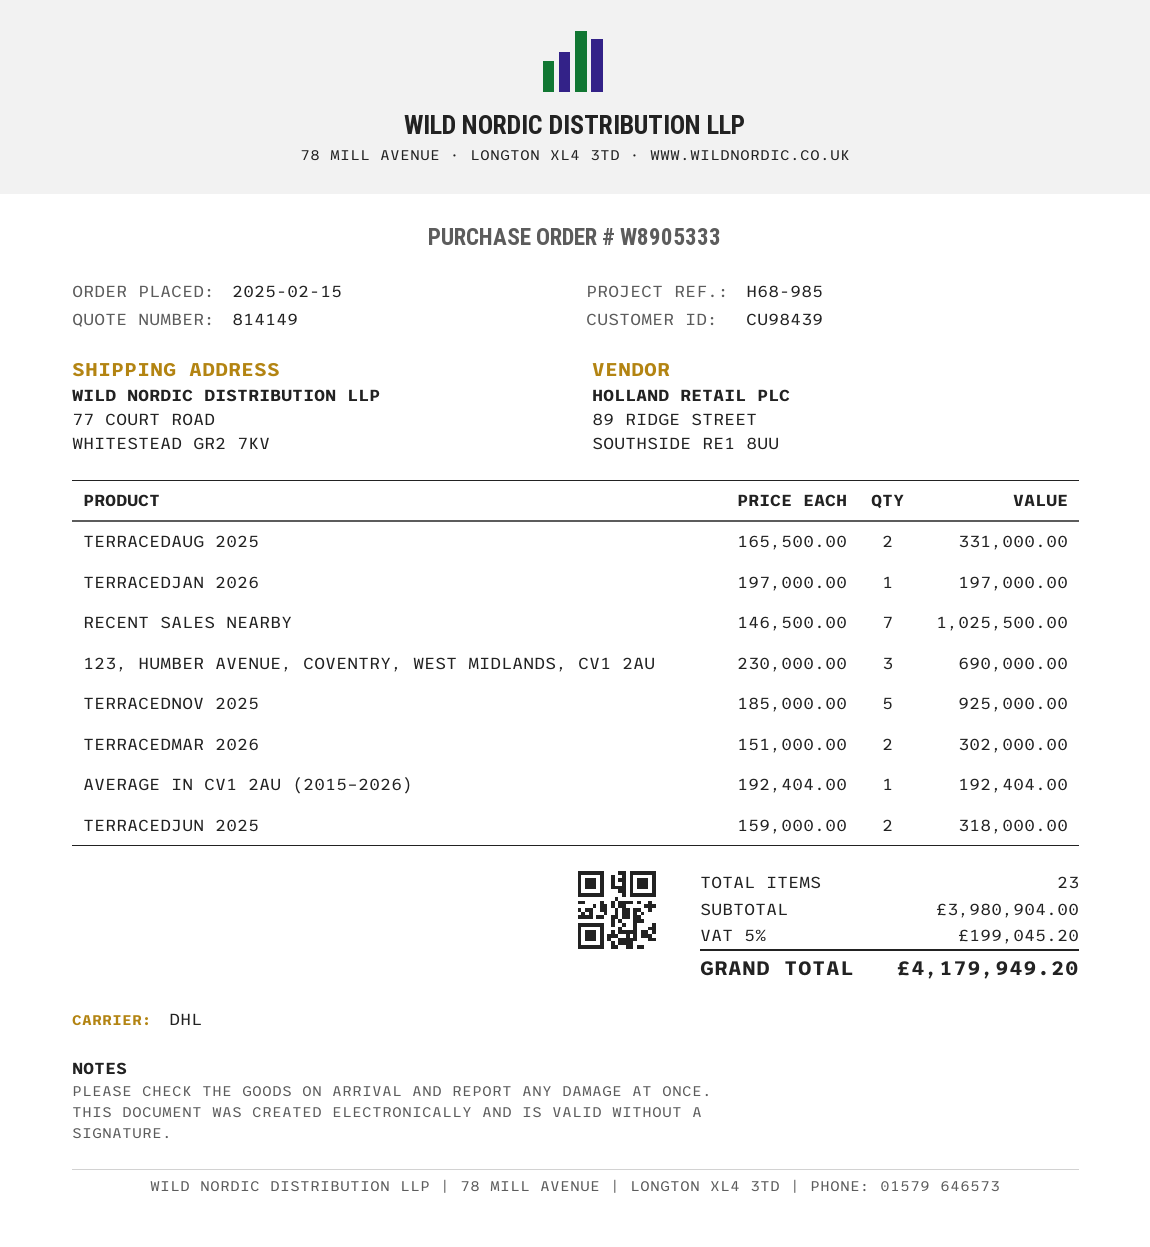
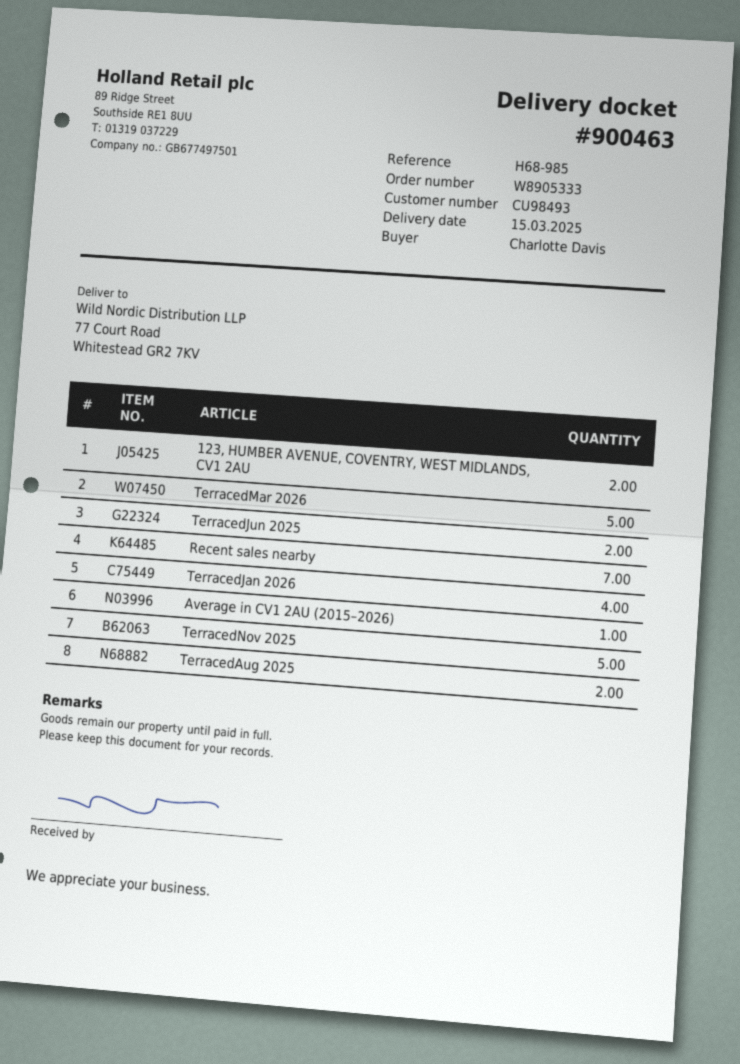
customer number: CU98439 -> CU98493
TERRACEDJAN 2026: 1 -> 4
123, HUMBER AVENUE, COVENTRY, WEST MIDLANDS, CV1 2AU: 3 -> 2
TERRACEDMAR 2026: 2 -> 5

